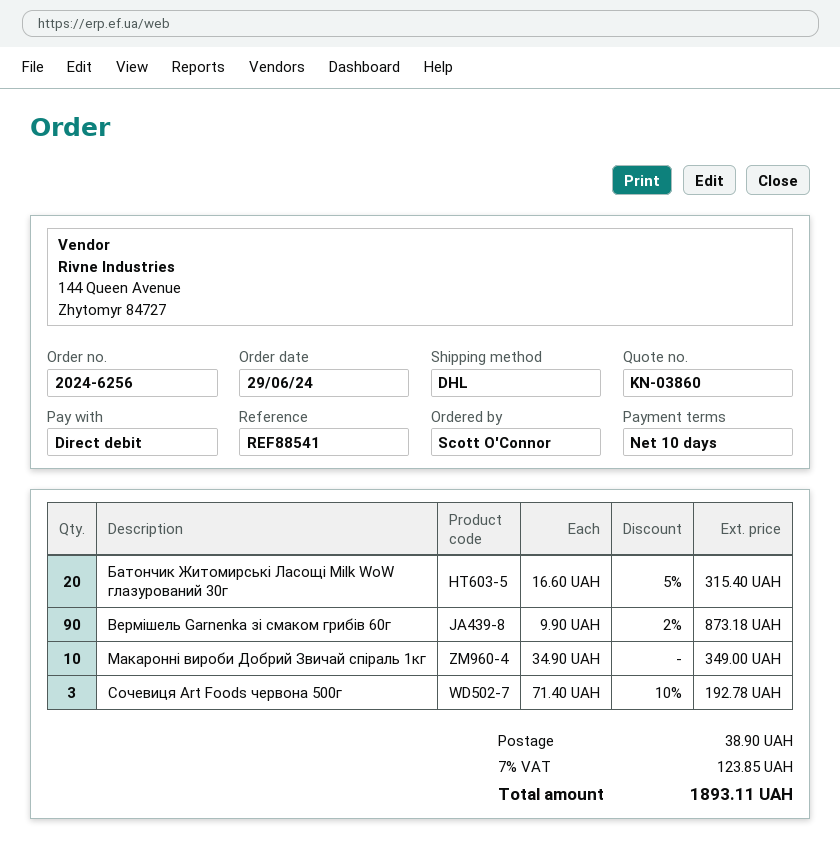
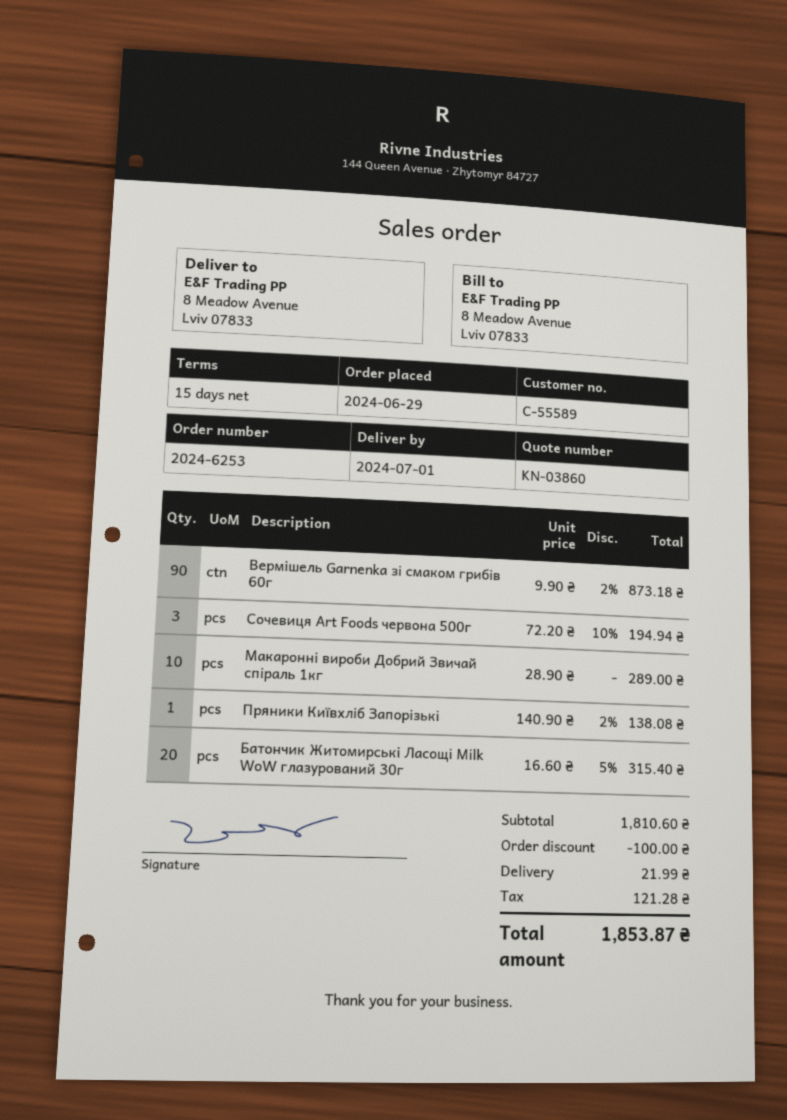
order number: 2024-6256 -> 2024-6253
payment terms: 10 days -> 15 days
Макаронні вироби Добрий Звичай спіраль 1кг: 10 x 34.90 = 349.00 -> 10 x 28.90 = 289.00
Сочевиця Art Foods червона 500г: 3 x 71.40 - 10% = 192.78 -> 3 x 72.20 - 10% = 194.94
Пряники Київхліб Запорізькі: none -> 1 x 140.90 - 2% = 138.08
discount: none -> 100.00
shipping: 38.90 -> 21.99
tax: 123.85 -> 121.28
total: 1893.11 -> 1853.87

